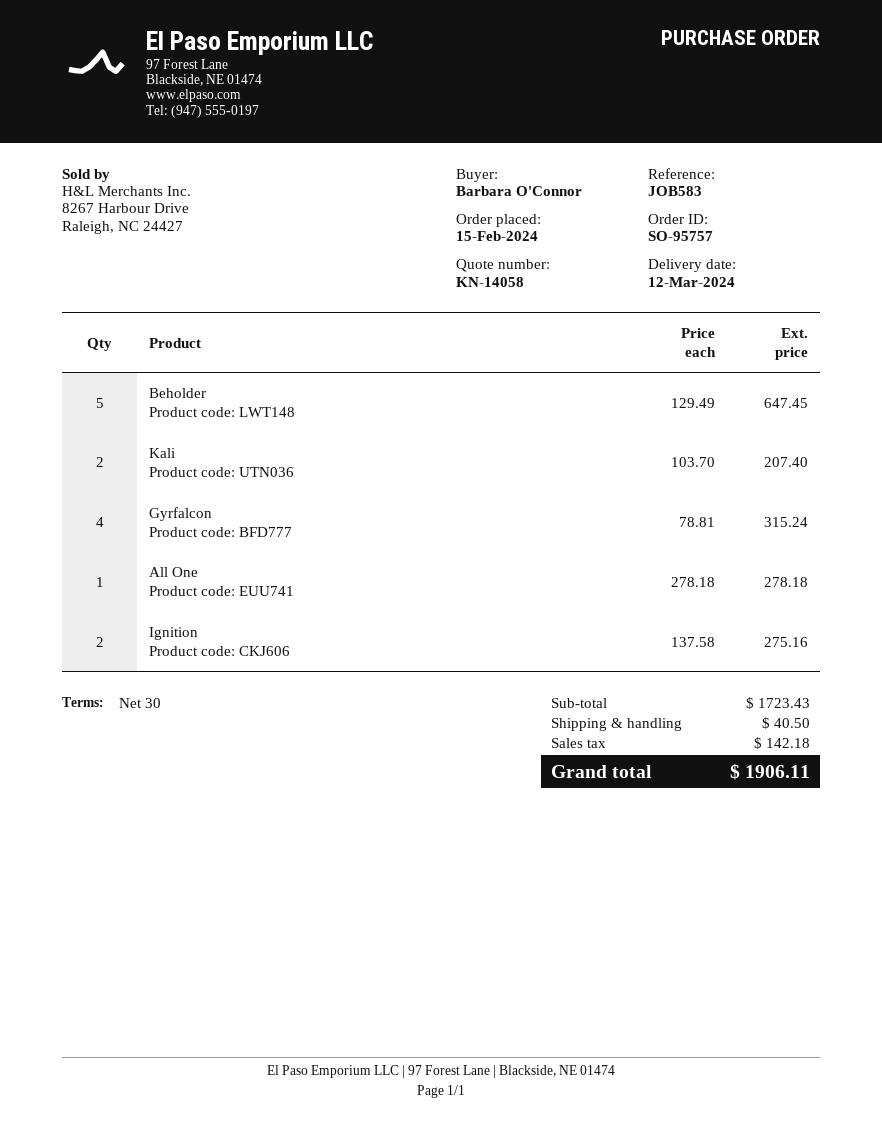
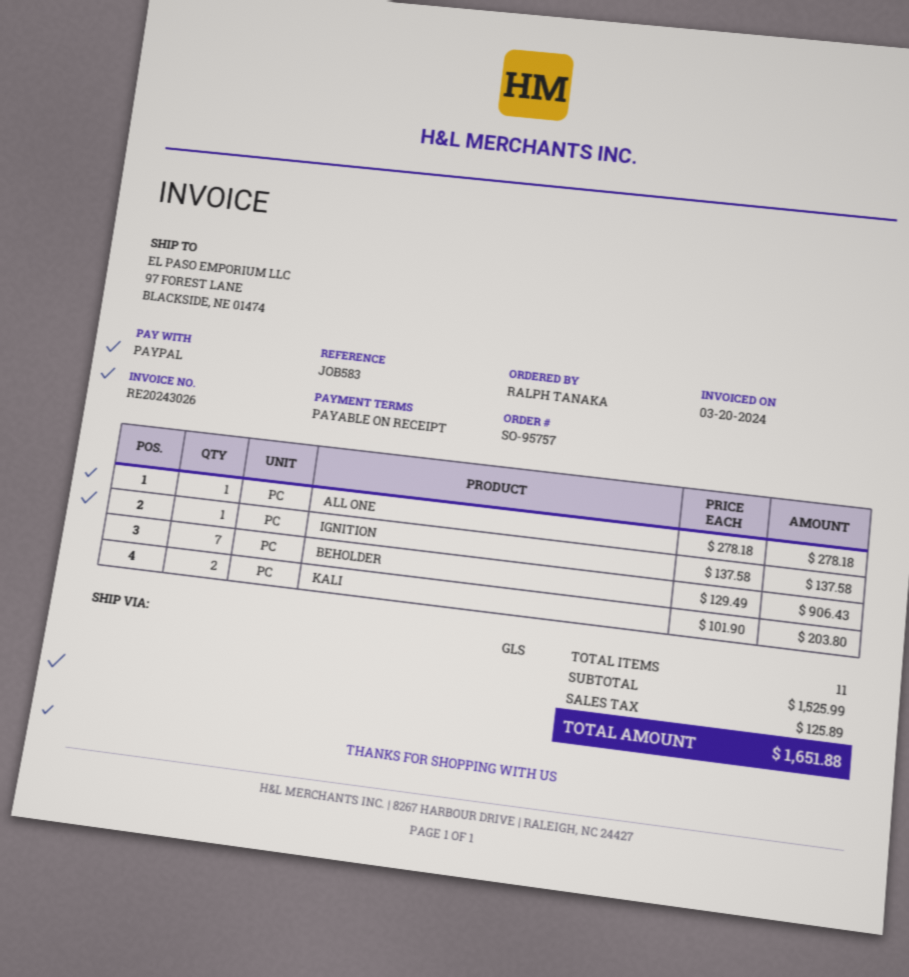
payment terms: 30 days -> on receipt
ordered by: Barbara O'Connor -> RALPH TANAKA
Beholder: 5 x 129.49 = 647.45 -> 7 x 129.49 = 906.43
Kali: 2 x 103.70 = 207.40 -> 2 x 101.90 = 203.80
Gyrfalcon: 4 x 78.81 = 315.24 -> none
Ignition: 2 x 137.58 = 275.16 -> 1 x 137.58 = 137.58
subtotal: 1723.43 -> 1525.99
shipping: 40.50 -> none
tax: 142.18 -> 125.89
total: 1906.11 -> 1651.88

